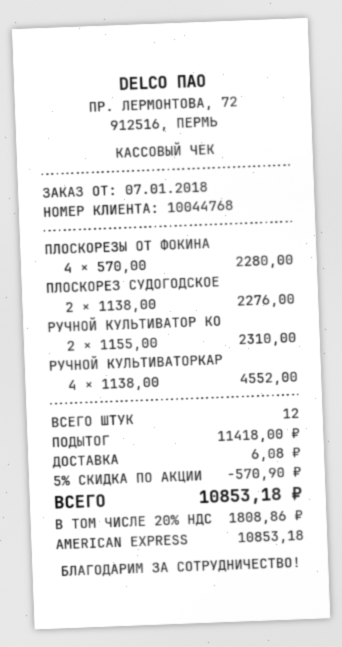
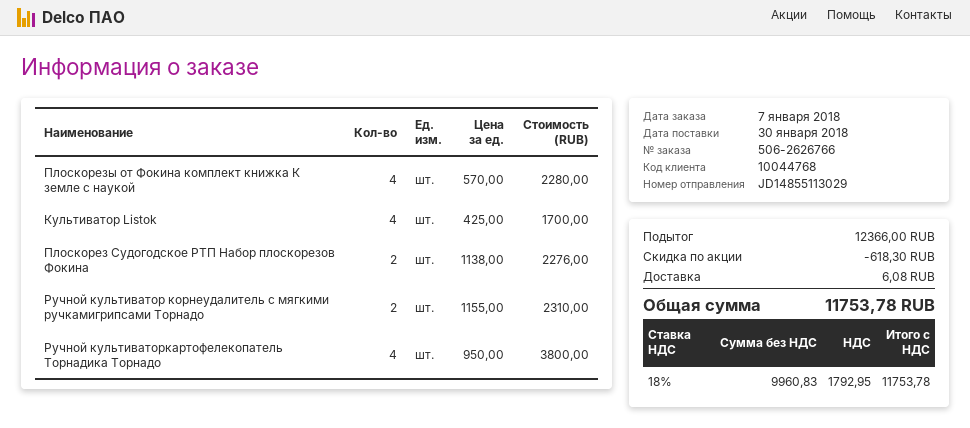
РУЧНОЙ КУЛЬТИВАТОРКАР: 4 x 1138.00 = 4552.00 -> 4 x 950.00 = 3800.00
Культиватор Listok: none -> 4 x 425.00 = 1700.00
subtotal: 11418.00 -> 12366.00
discount: 570.90 -> 618.30
tax: 20% = 1808.86 -> 18% = 1792.95
total: 10853.18 -> 11753.78

